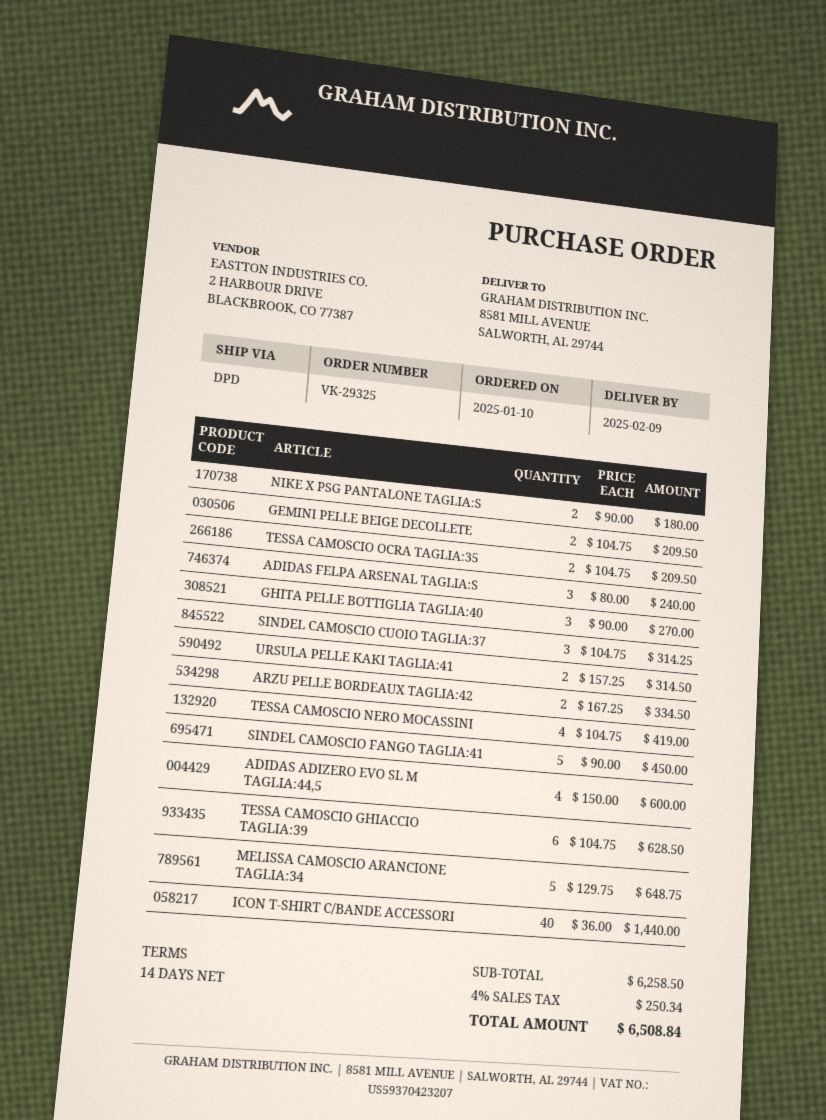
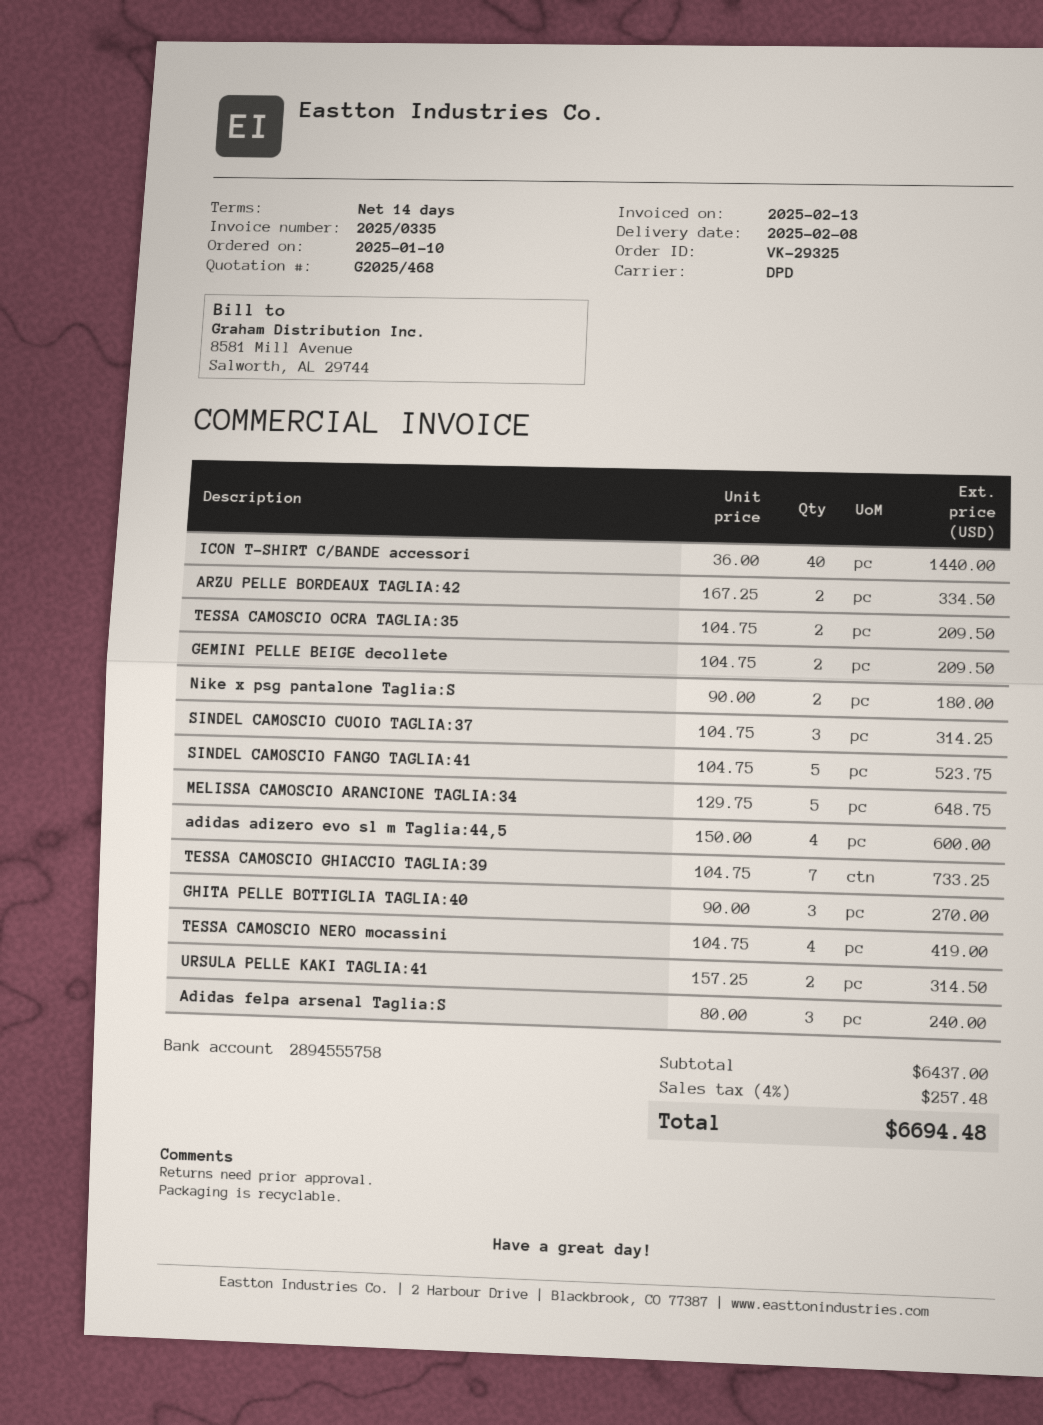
delivery date: 2025-02-09 -> 2025-02-08
SINDEL CAMOSCIO FANGO TAGLIA:41: 5 x 90.00 = 450.00 -> 5 x 104.75 = 523.75
TESSA CAMOSCIO GHIACCIO TAGLIA:39: 6 x 104.75 = 628.50 -> 7 x 104.75 = 733.25
subtotal: 6258.50 -> 6437.00
tax: 4% = 250.34 -> 4% = 257.48
total: 6508.84 -> 6694.48

